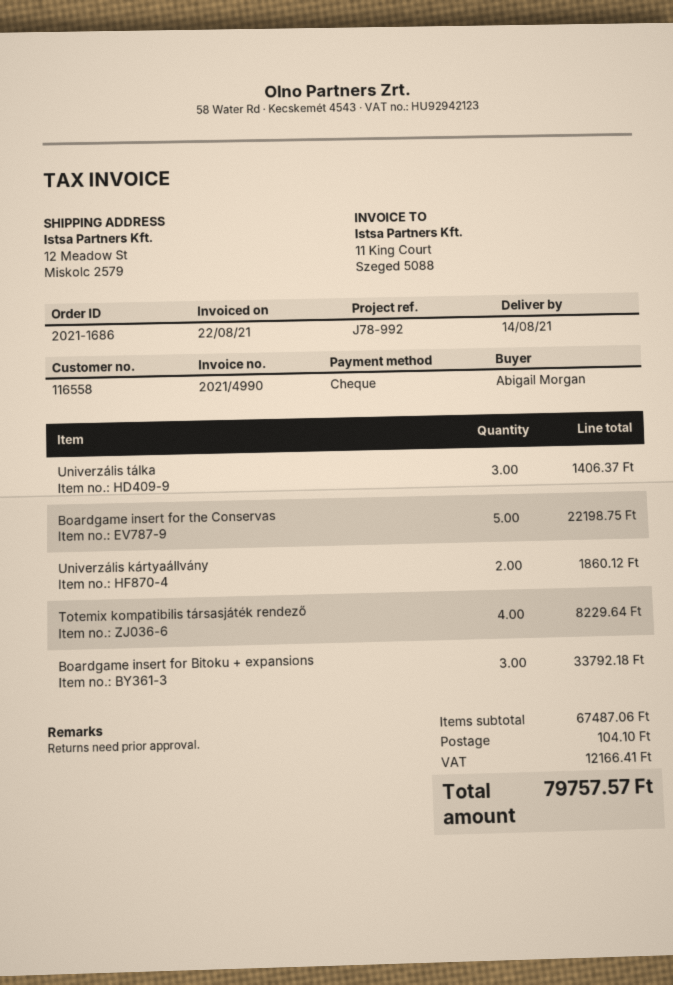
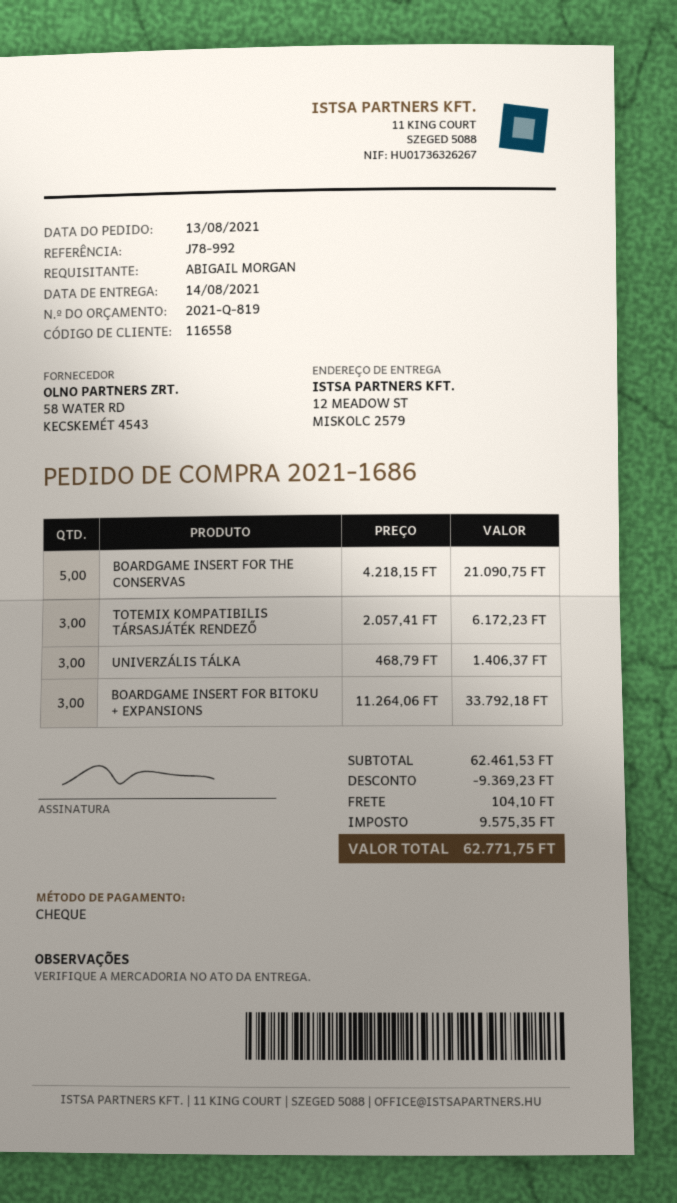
Boardgame insert for the Conservas: 5 for 22198.75 -> 5 for 21090.75
Univerzális kártyaállvány: 2 for 1860.12 -> none
Totemix kompatibilis társasjáték rendező: 4 for 8229.64 -> 3 for 6172.23
subtotal: 67487.06 -> 62461.53
discount: none -> 9369.23
tax: 12166.41 -> 9575.35
total: 79757.57 -> 62771.75

